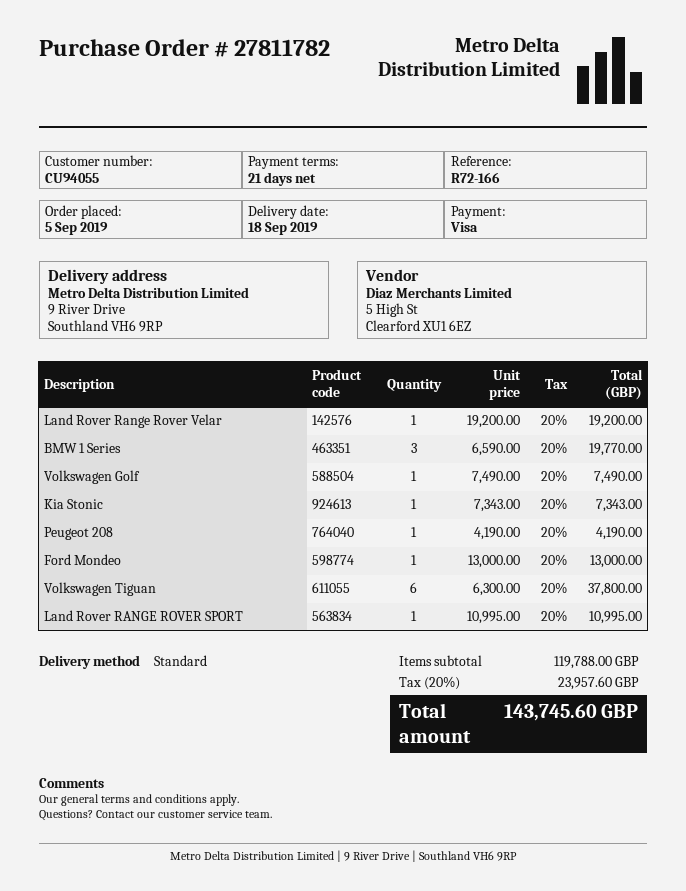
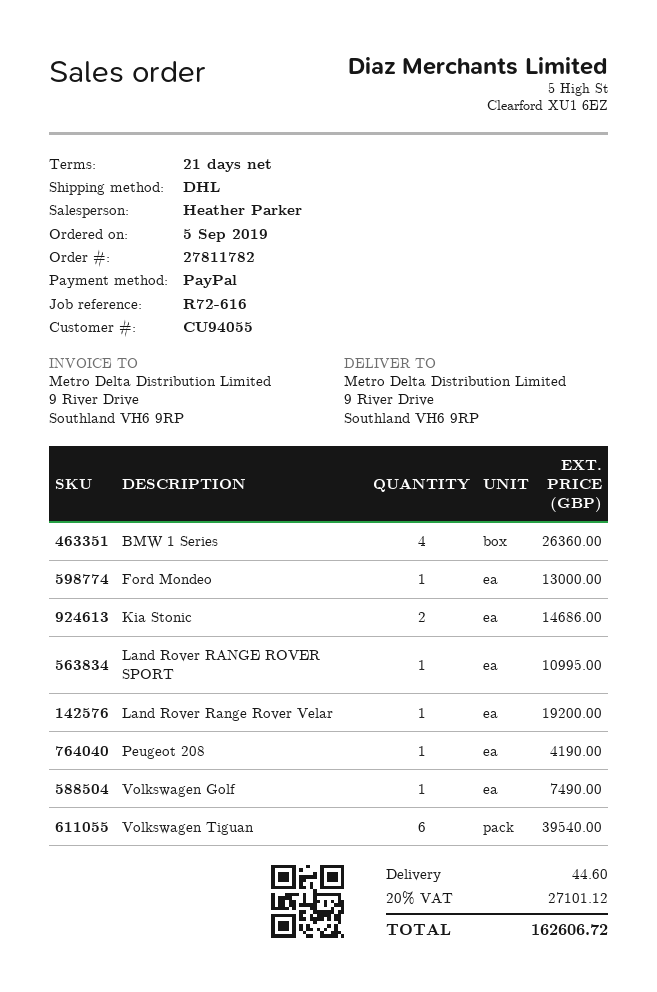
reference: R72-166 -> R72-616
payment method: Visa -> PayPal
shipping method: standard -> DHL
BMW 1 Series: 3 for 19770.00 -> 4 for 26360.00
Kia Stonic: 1 for 7343.00 -> 2 for 14686.00
Volkswagen Tiguan: 6 for 37800.00 -> 6 for 39540.00
shipping: none -> 44.60
tax: 20% = 23957.60 -> 20% = 27101.12
total: 143745.60 -> 162606.72

